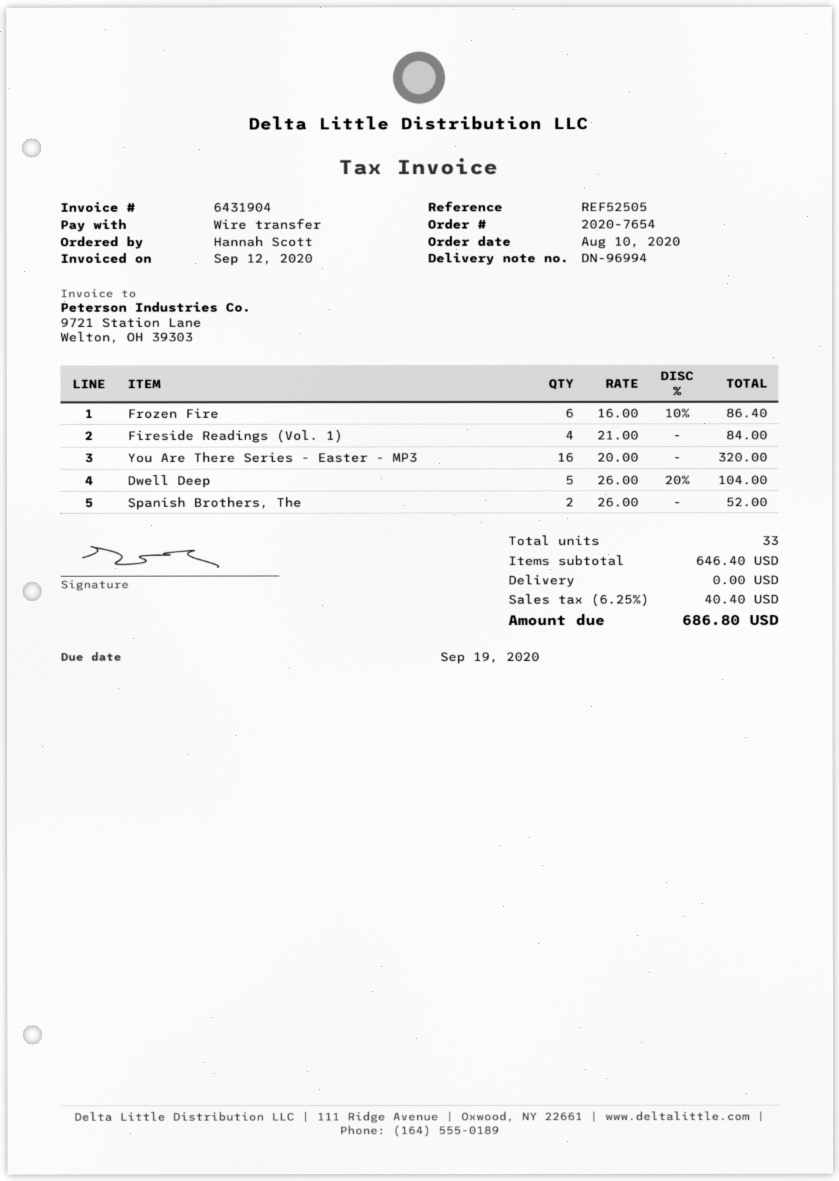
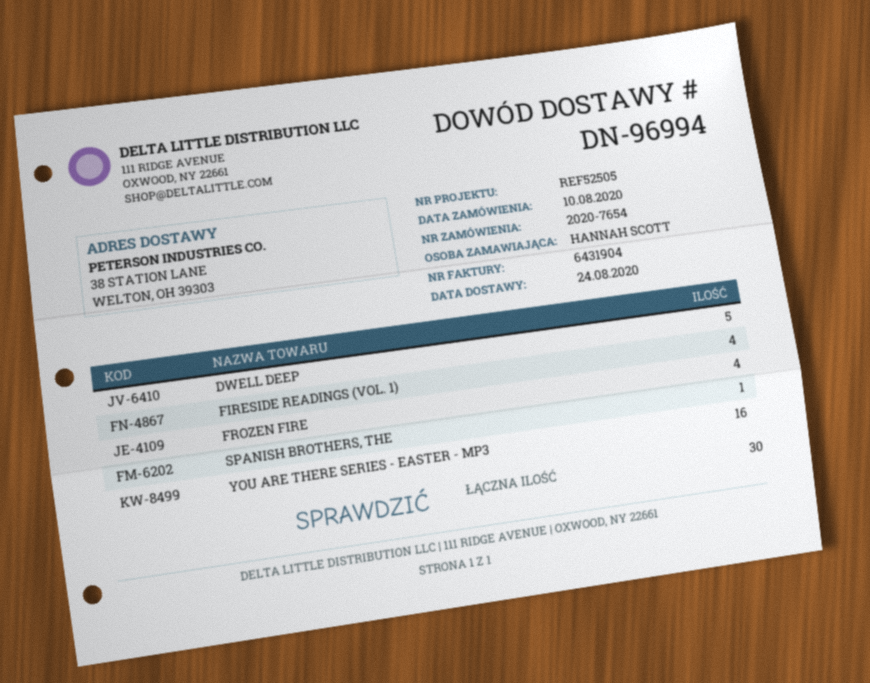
Frozen Fire: 6 -> 4
Spanish Brothers, The: 2 -> 1
total quantity: 33 -> 30

